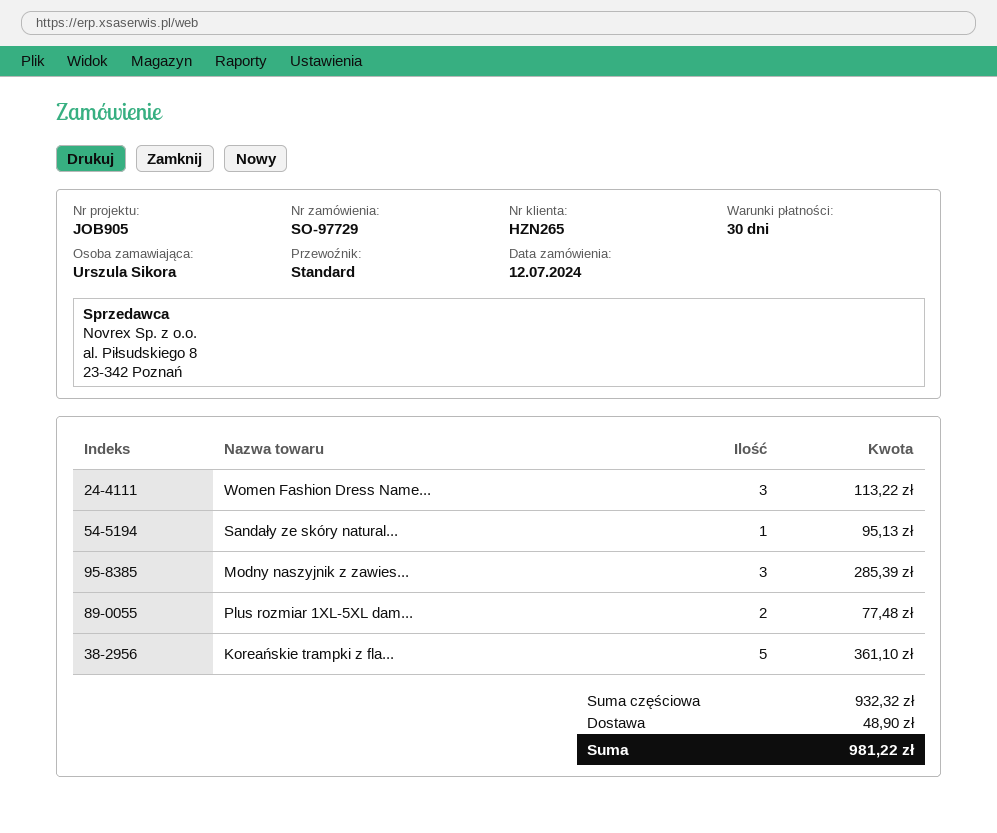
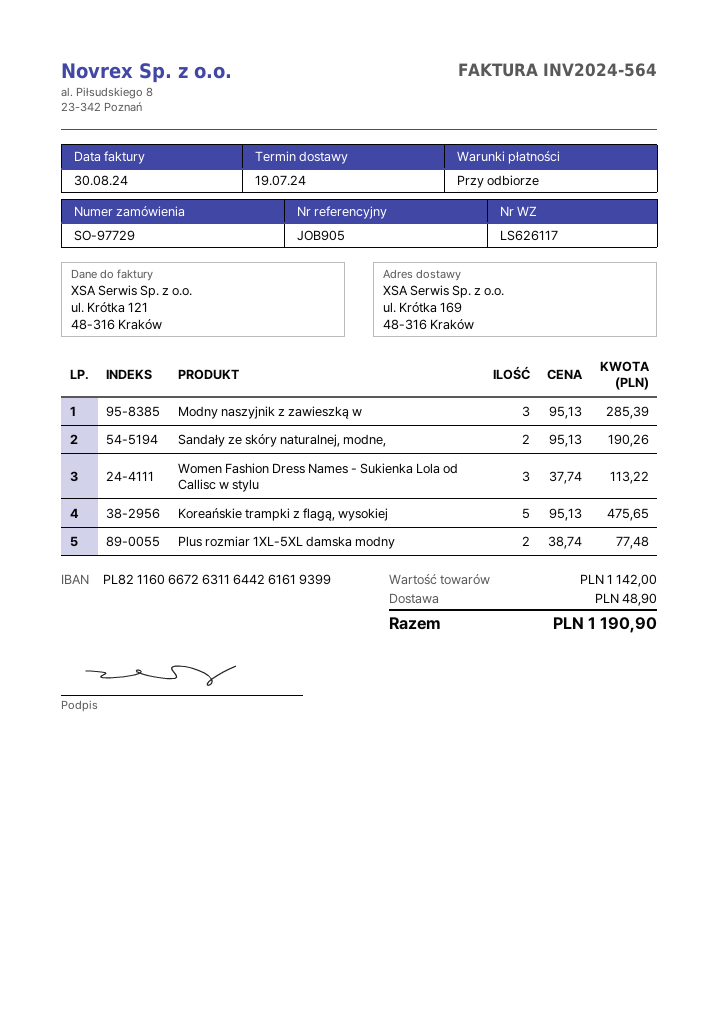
payment terms: 30 days -> on receipt
Sandały ze skóry natural...: 1 for 95.13 -> 2 for 190.26
Koreańskie trampki z fla...: 5 for 361.10 -> 5 for 475.65
subtotal: 932.32 -> 1142.00
total: 981.22 -> 1190.90

